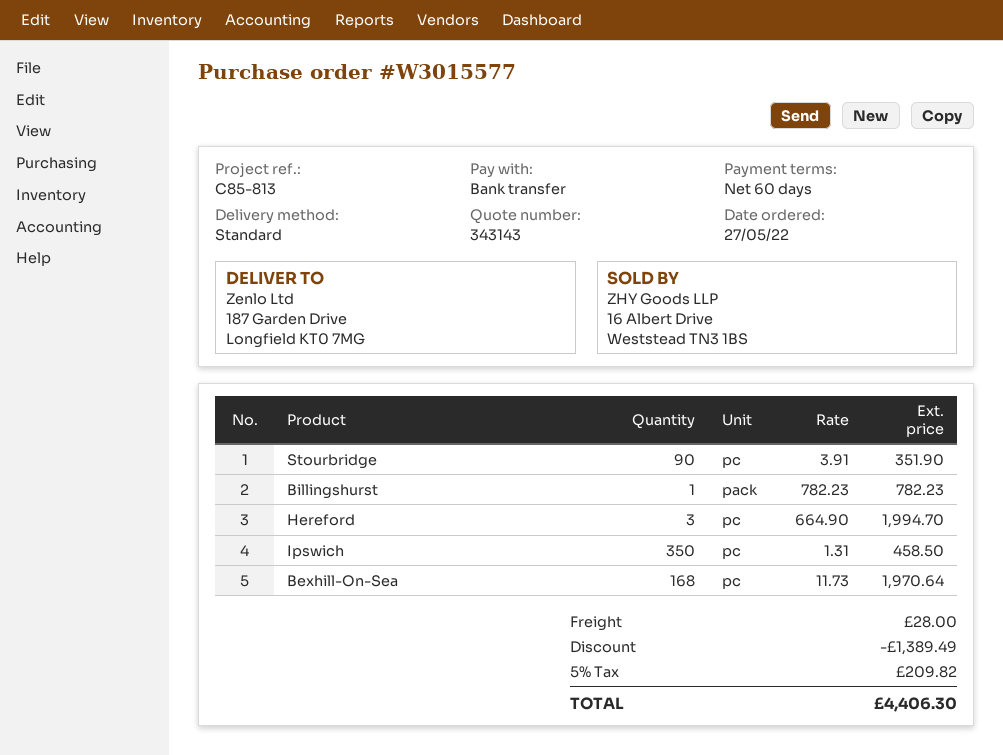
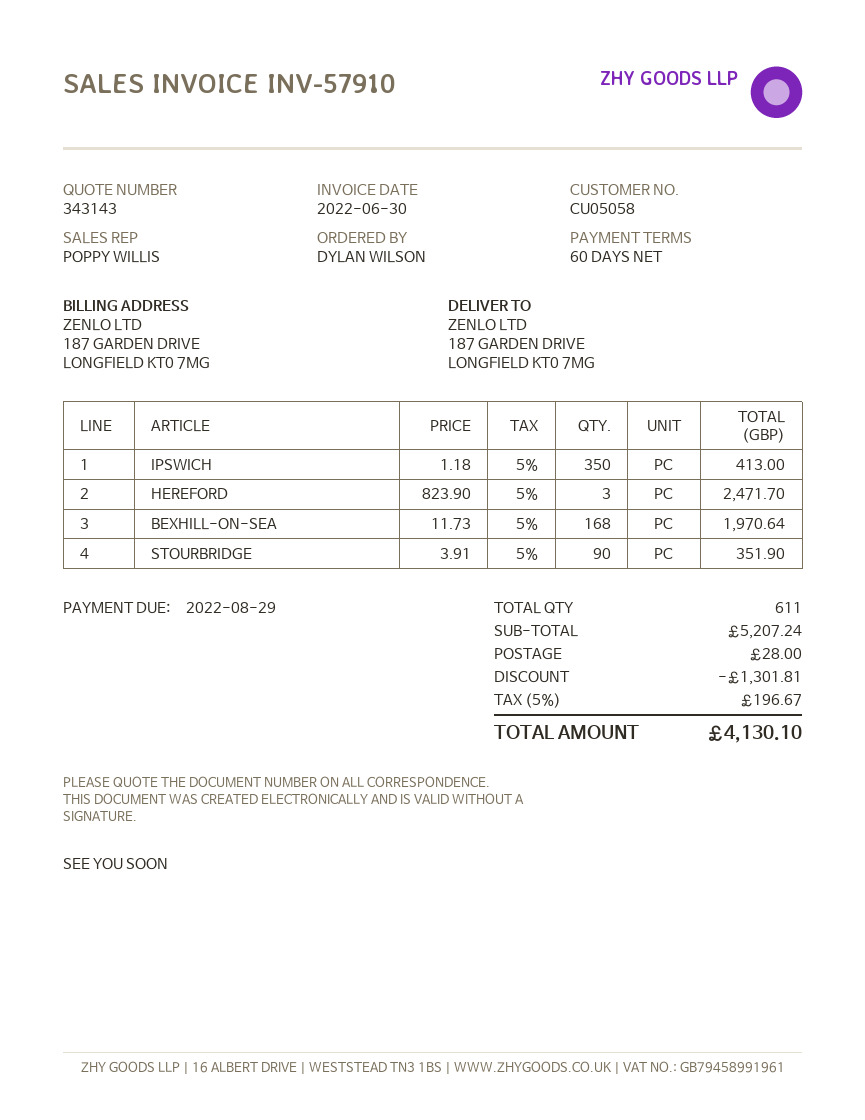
Billingshurst: 1 x 782.23 = 782.23 -> none
Hereford: 3 x 664.90 = 1994.70 -> 3 x 823.90 = 2471.70
Ipswich: 350 x 1.31 = 458.50 -> 350 x 1.18 = 413.00
discount: 1389.49 -> 1301.81
tax: 5% = 209.82 -> 5% = 196.67
total: 4406.30 -> 4130.10

